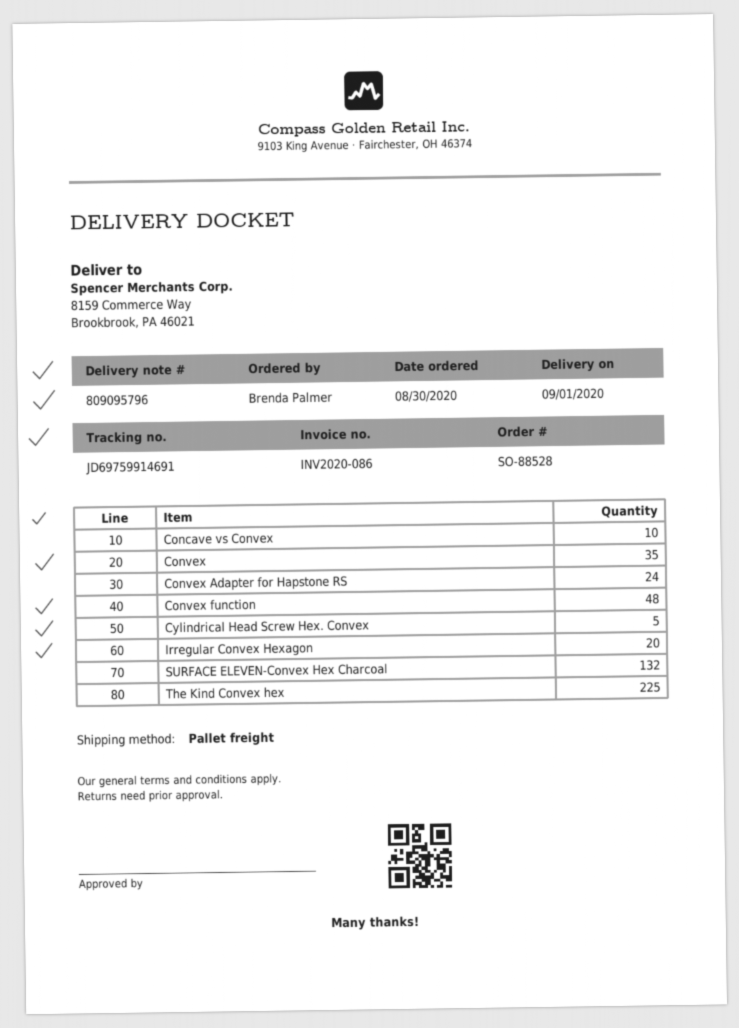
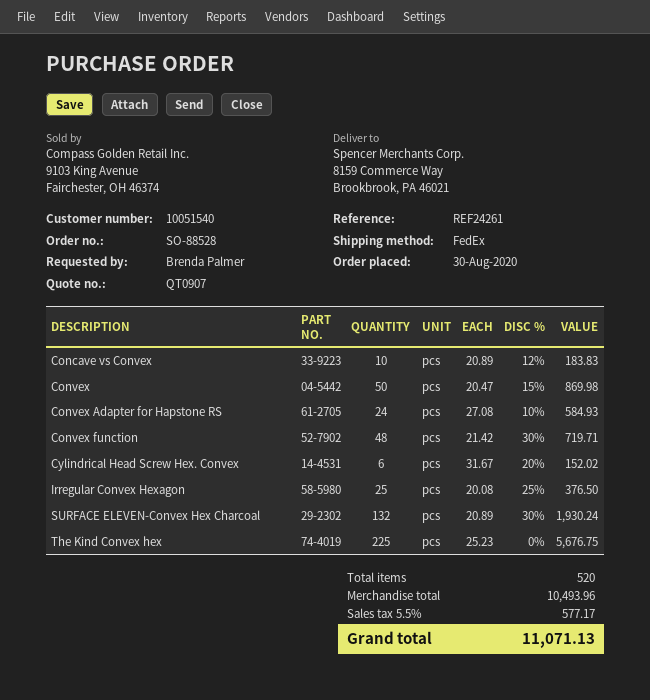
shipping method: pallet freight -> FedEx
Convex: 35 -> 50
Cylindrical Head Screw Hex. Convex: 5 -> 6
Irregular Convex Hexagon: 20 -> 25

